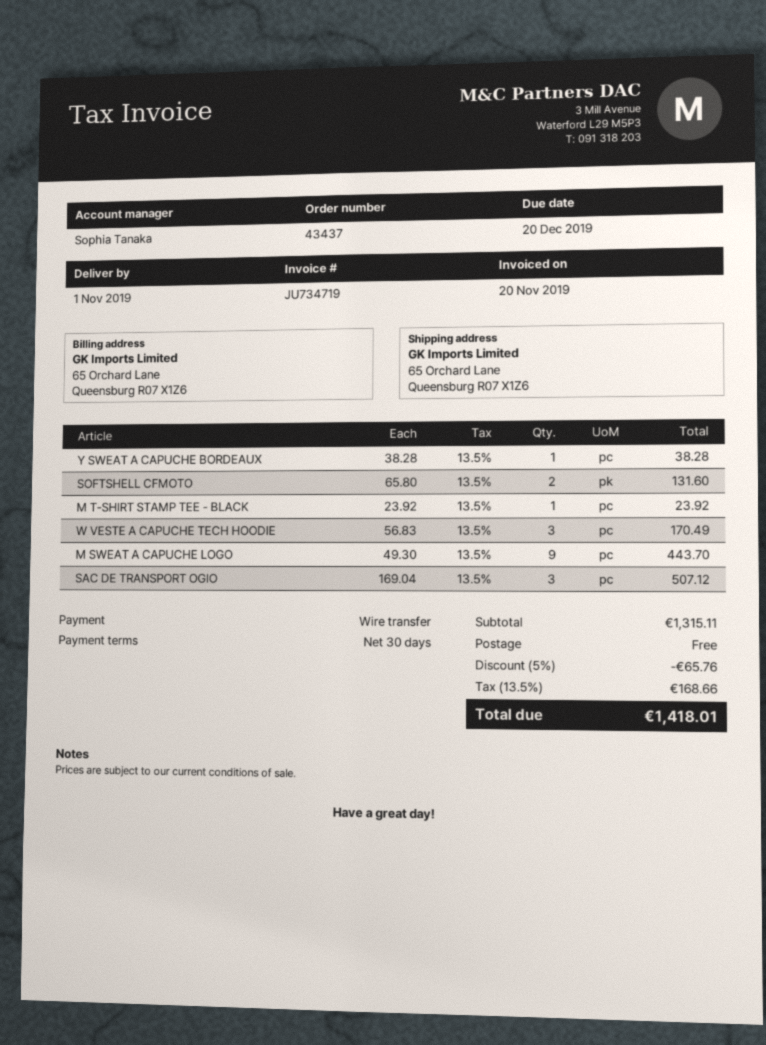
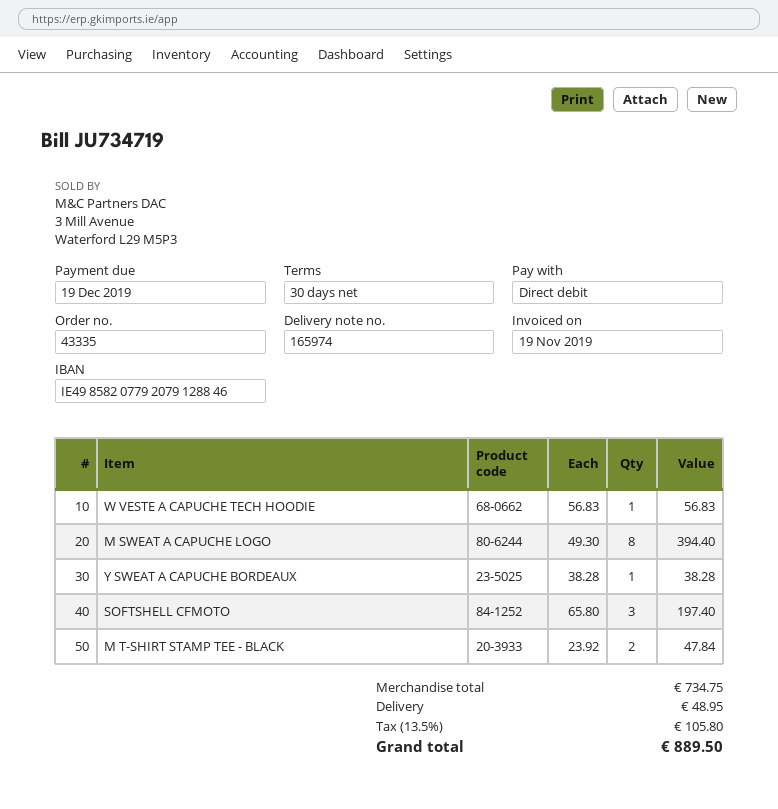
order number: 43437 -> 43335
invoice date: 2019-11-20 -> 2019-11-19
due date: 2019-12-20 -> 2019-12-19
payment method: bank transfer -> direct debit
SOFTSHELL CFMOTO: 2 x 65.80 = 131.60 -> 3 x 65.80 = 197.40
M T-SHIRT STAMP TEE - BLACK: 1 x 23.92 = 23.92 -> 2 x 23.92 = 47.84
W VESTE A CAPUCHE TECH HOODIE: 3 x 56.83 = 170.49 -> 1 x 56.83 = 56.83
M SWEAT A CAPUCHE LOGO: 9 x 49.30 = 443.70 -> 8 x 49.30 = 394.40
SAC DE TRANSPORT OGIO: 3 x 169.04 = 507.12 -> none
subtotal: 1315.11 -> 734.75
discount: 5% = 65.76 -> none
shipping: 0.00 -> 48.95
tax: 13.5% = 168.66 -> 13.5% = 105.80
total: 1418.01 -> 889.50

